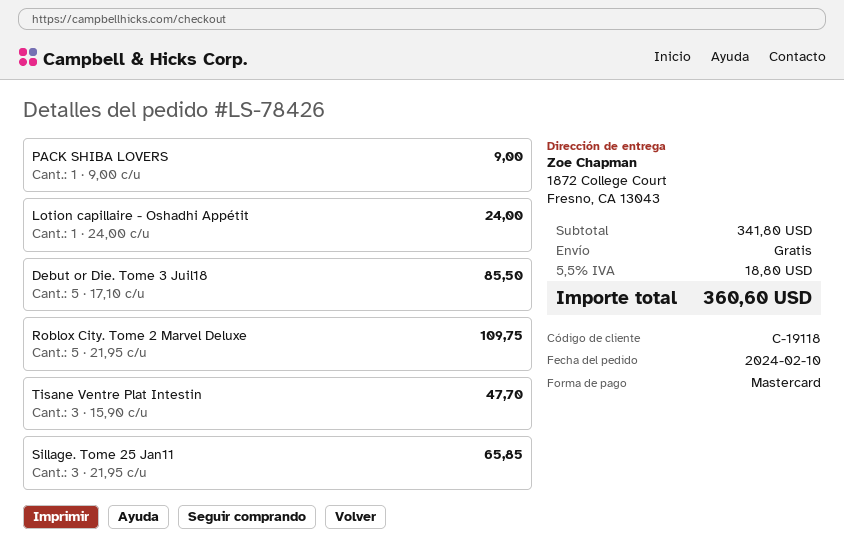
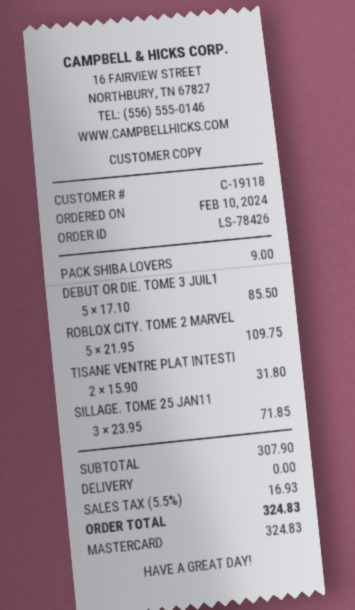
Lotion capillaire - Oshadhi Appétit: 1 x 24.00 = 24.00 -> none
Tisane Ventre Plat Intestin: 3 x 15.90 = 47.70 -> 2 x 15.90 = 31.80
Sillage. Tome 25 Jan11: 3 x 21.95 = 65.85 -> 3 x 23.95 = 71.85
subtotal: 341.80 -> 307.90
tax: 5.5% = 18.80 -> 5.5% = 16.93
total: 360.60 -> 324.83

